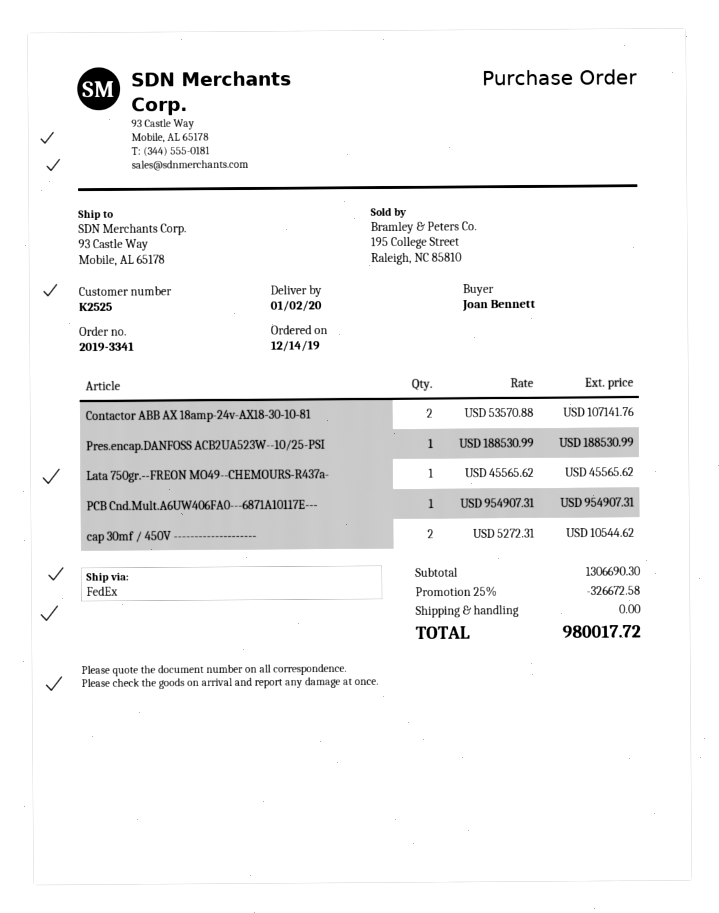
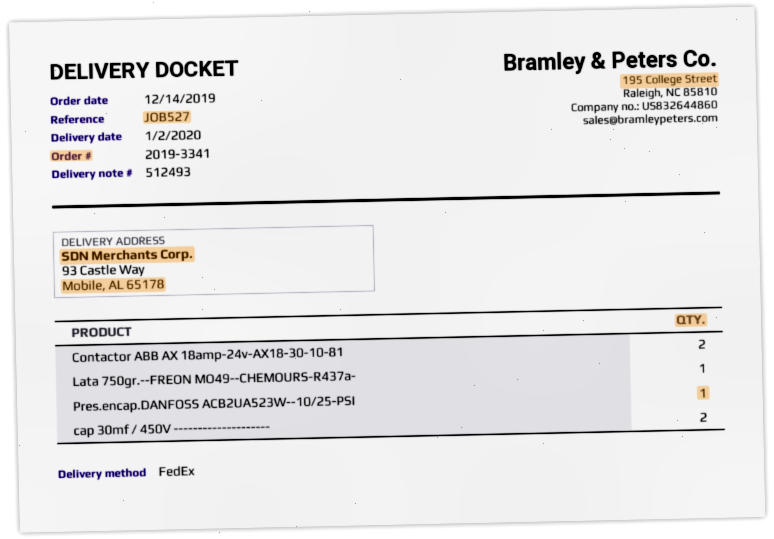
PCB Cnd.Mult.A6UW406FA0---6871A10117E---: 1 -> none

